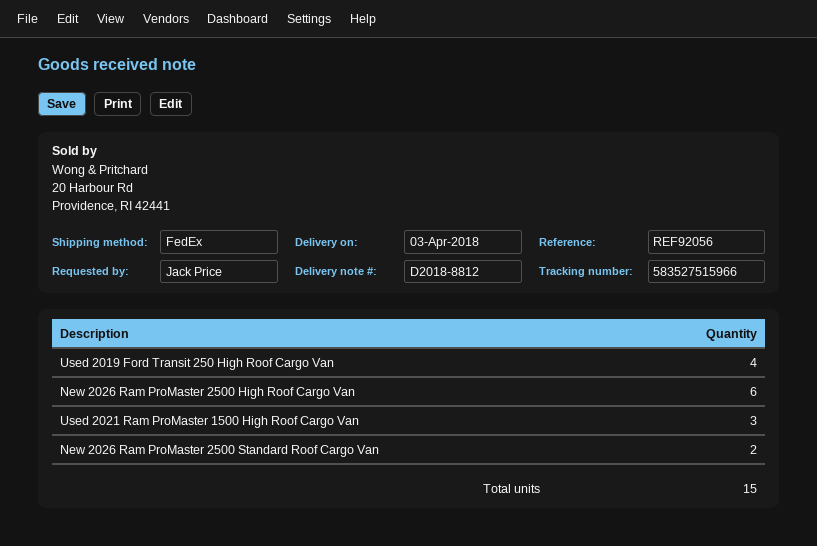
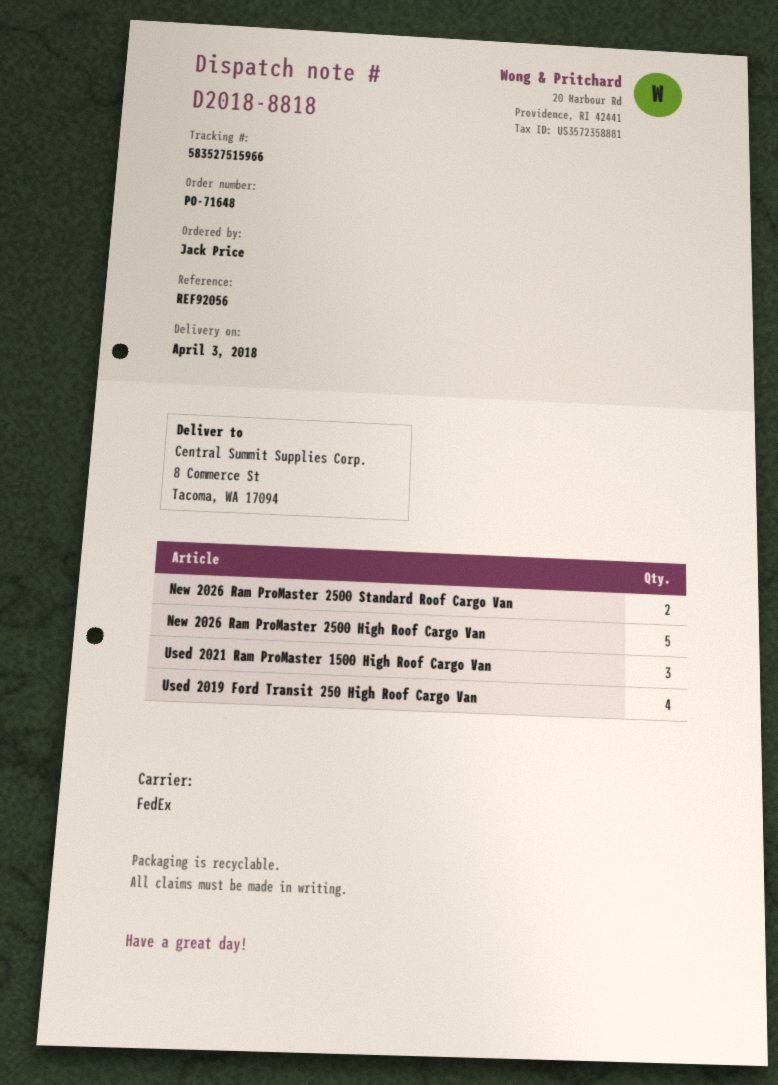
delivery note number: D2018-8812 -> D2018-8818
New 2026 Ram ProMaster 2500 High Roof Cargo Van: 6 -> 5

